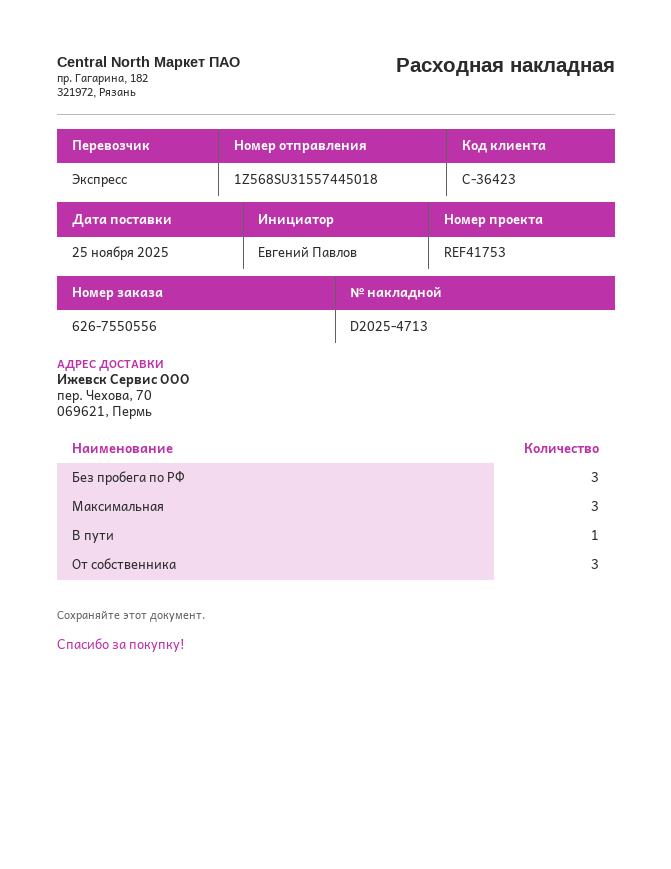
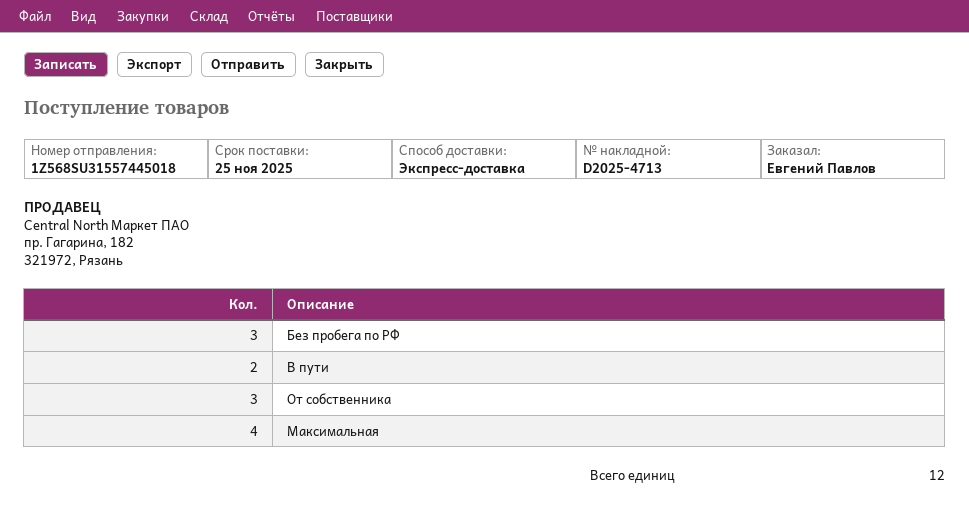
Максимальная: 3 -> 4
В пути: 1 -> 2

